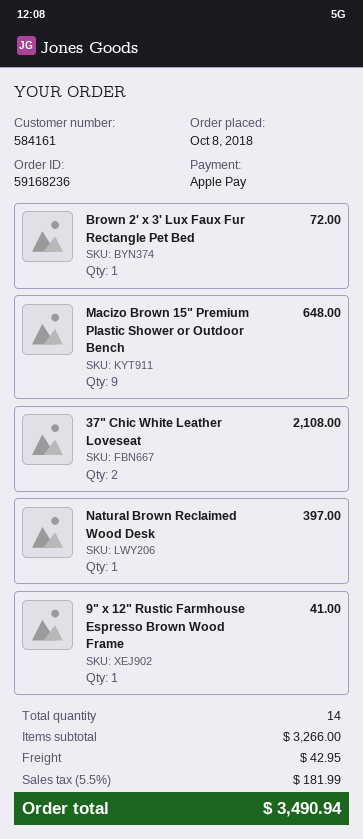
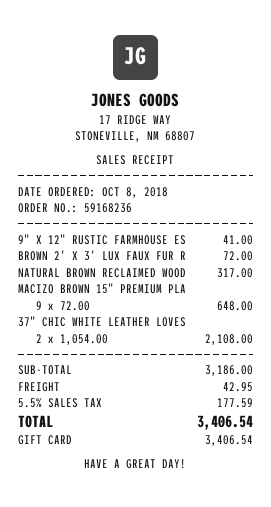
payment method: Apple Pay -> gift card
Natural Brown Reclaimed Wood Desk: 1 for 397.00 -> 1 for 317.00
subtotal: 3266.00 -> 3186.00
tax: 5.5% = 181.99 -> 5.5% = 177.59
total: 3490.94 -> 3406.54

